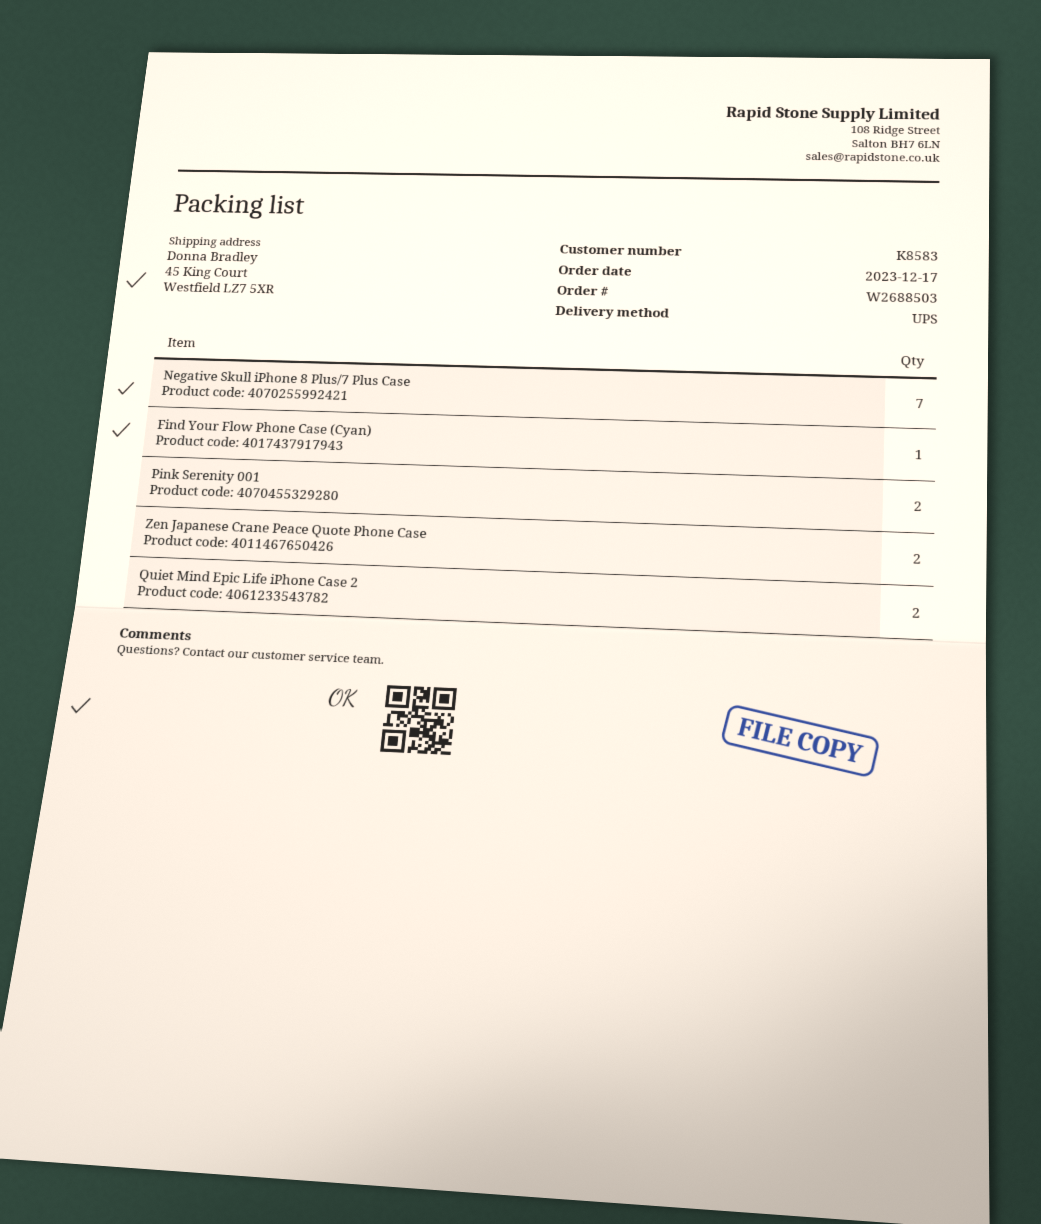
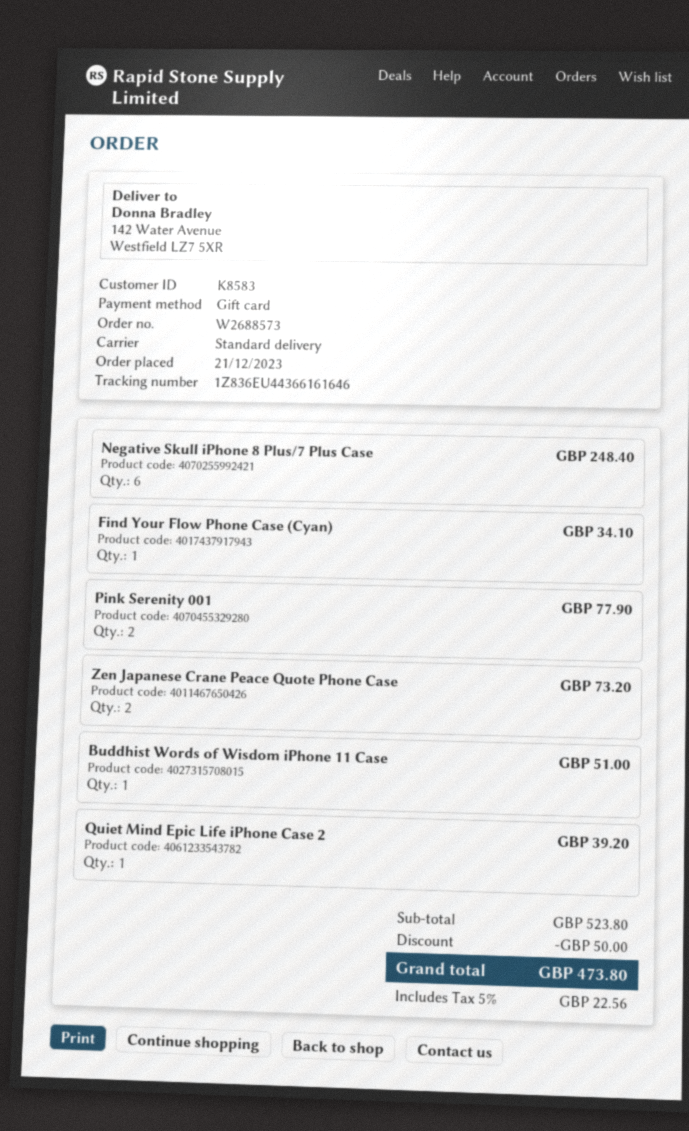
order number: W2688503 -> W2688573
order date: 2023-12-17 -> 2023-12-21
shipping method: UPS -> standard
ship to: 45 King Court, Westfield LZ7 5XR -> 142 Water Avenue, Westfield LZ7 5XR
Negative Skull iPhone 8 Plus/7 Plus Case: 7 -> 6
Quiet Mind Epic Life iPhone Case 2: 2 -> 1
Buddhist Words of Wisdom iPhone 11 Case: none -> 1

